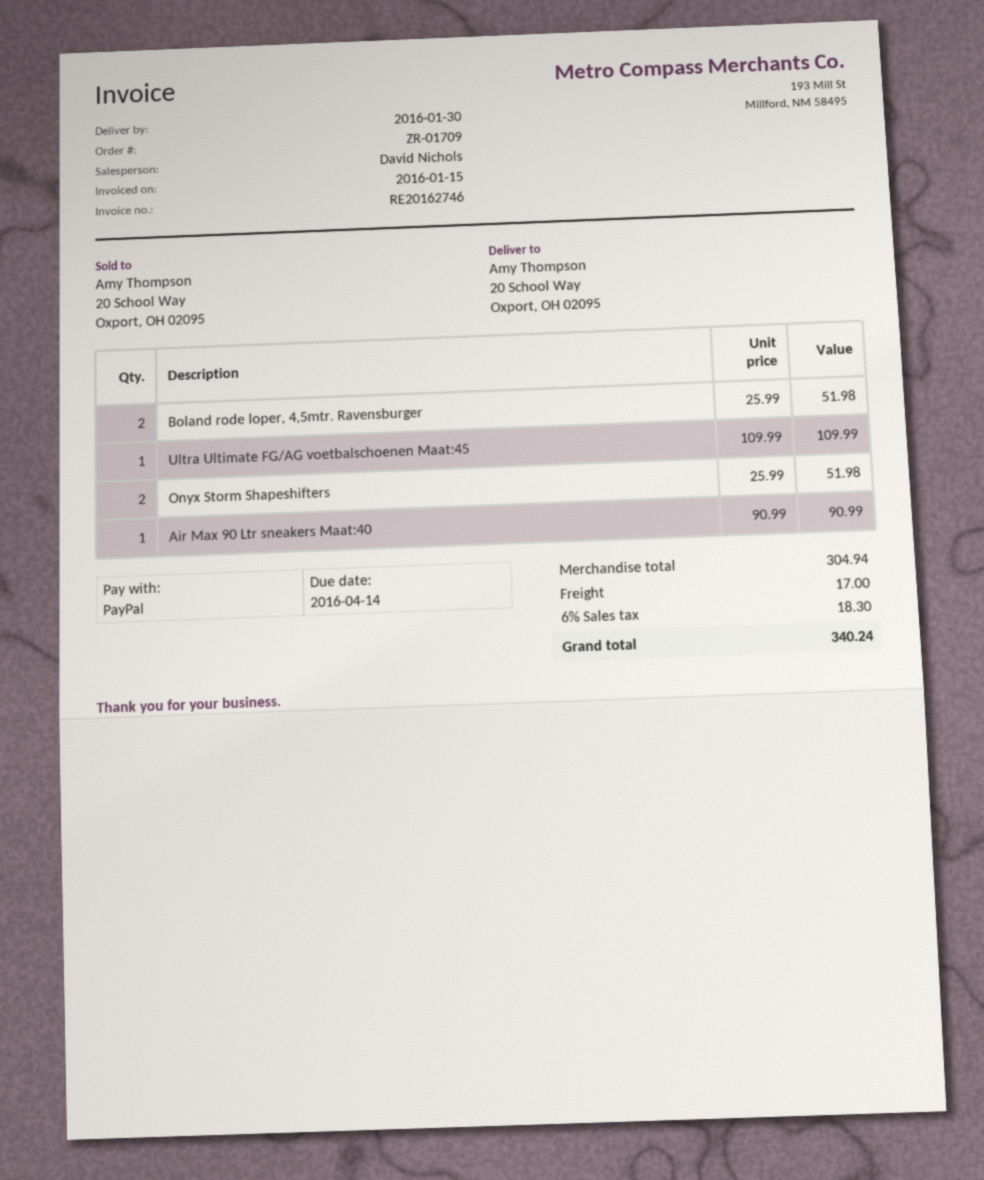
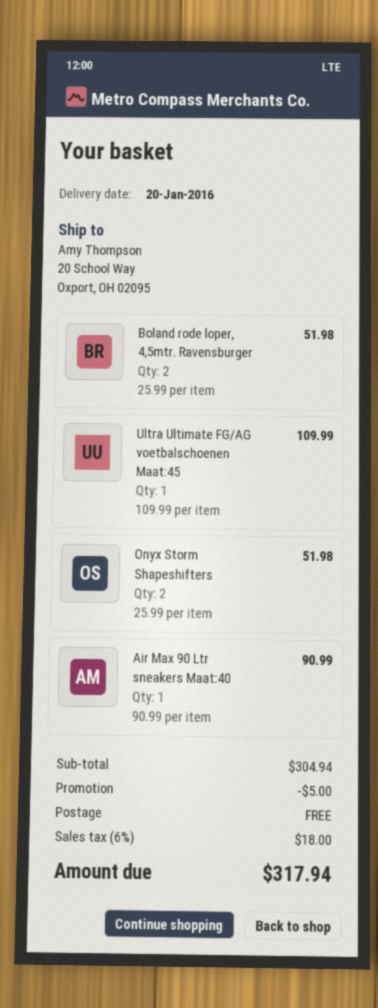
delivery date: 2016-01-30 -> 2016-01-20
discount: none -> 5.00
shipping: 17.00 -> 0.00
tax: 6% = 18.30 -> 6% = 18.00
total: 340.24 -> 317.94

